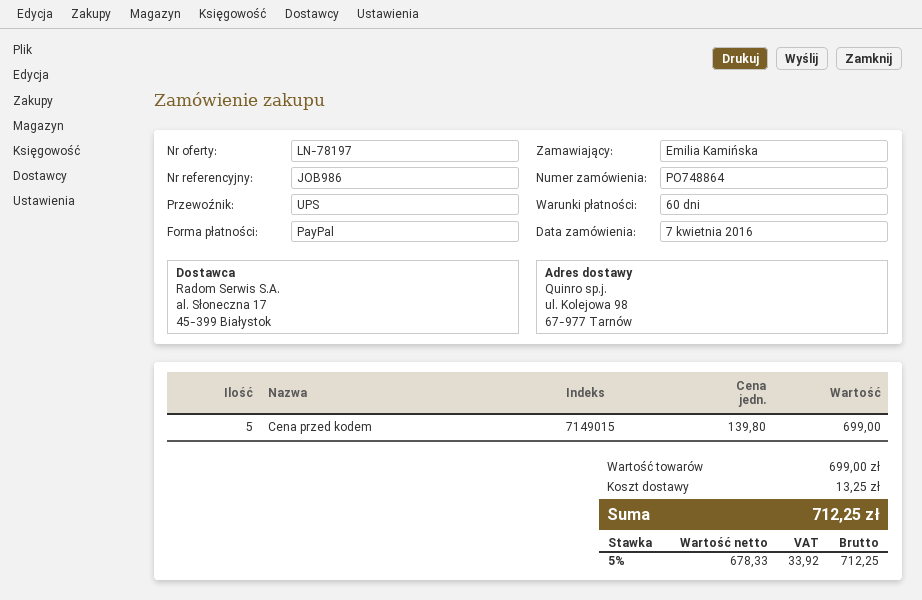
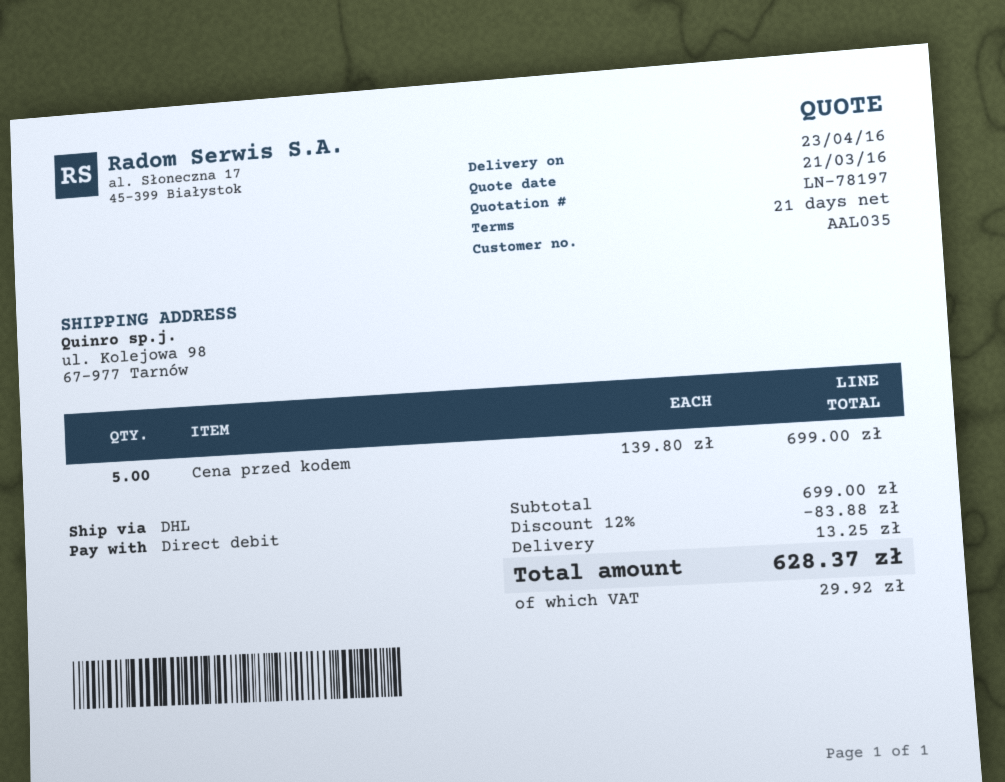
payment terms: 60 days -> 21 days
payment method: PayPal -> direct debit
shipping method: UPS -> DHL
discount: none -> 12% = 83.88
tax: 33.92 -> 29.92
total: 712.25 -> 628.37

